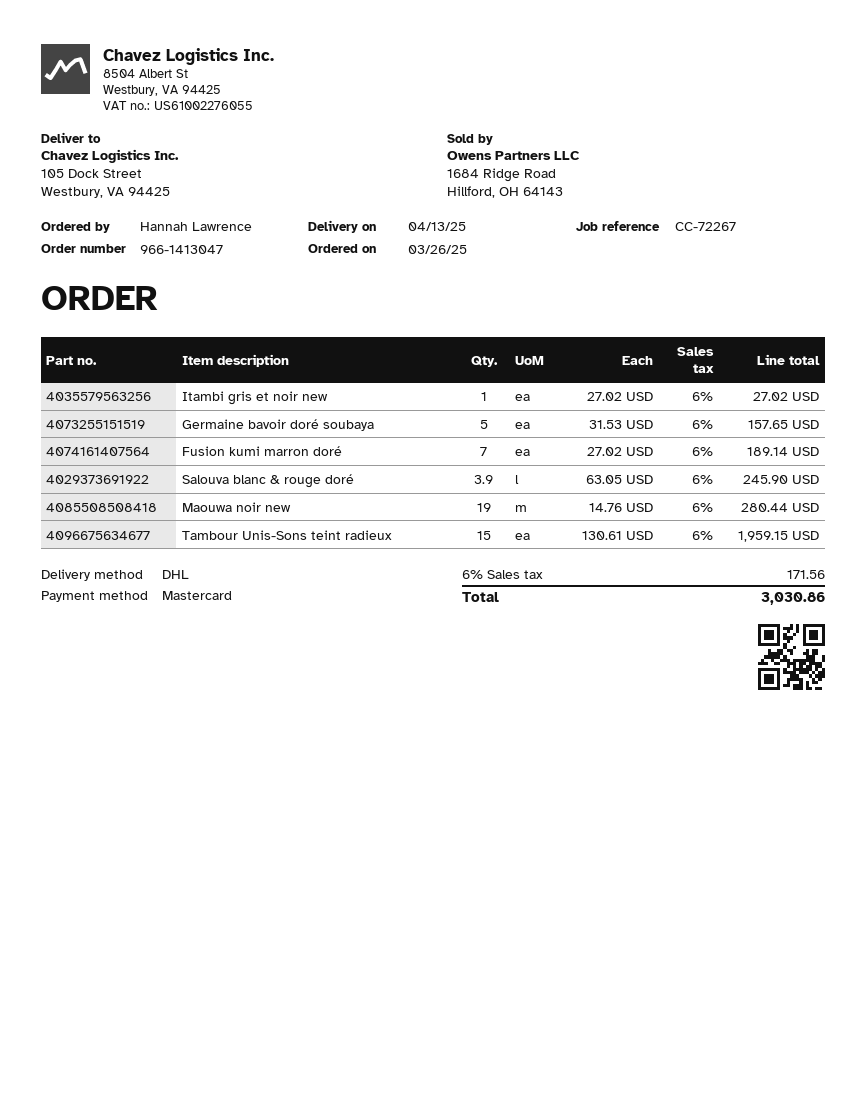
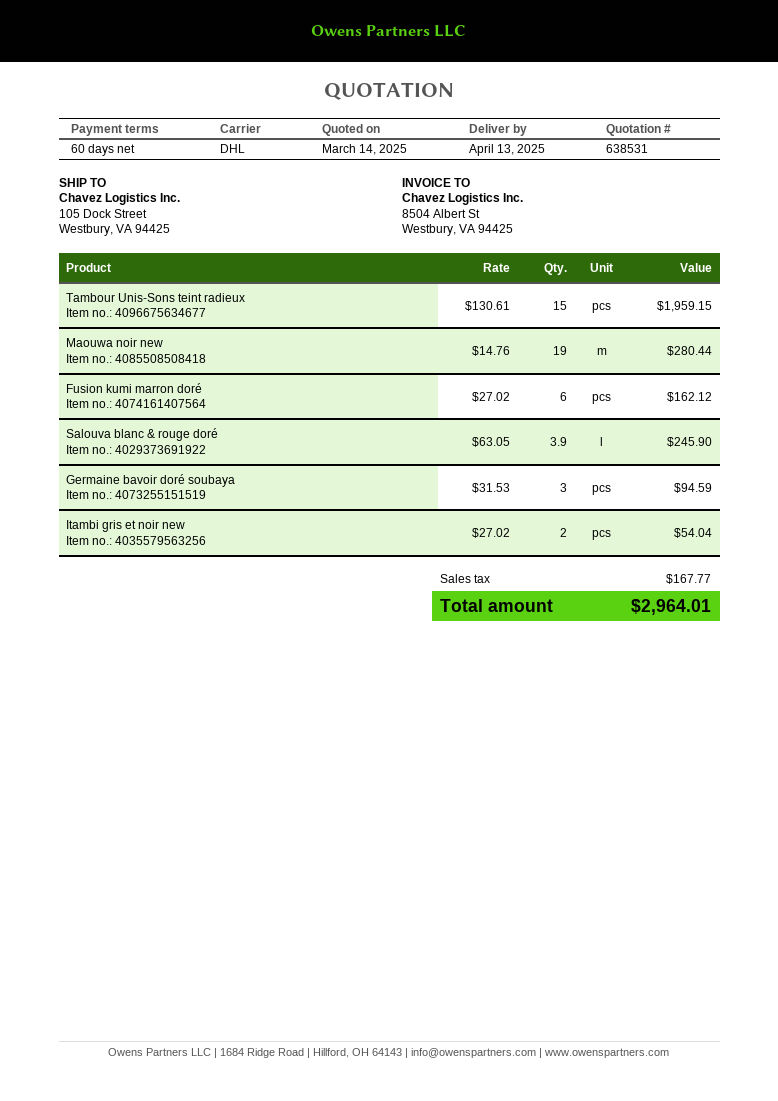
Itambi gris et noir new: 1 x 27.02 = 27.02 -> 2 x 27.02 = 54.04
Germaine bavoir doré soubaya: 5 x 31.53 = 157.65 -> 3 x 31.53 = 94.59
Fusion kumi marron doré: 7 x 27.02 = 189.14 -> 6 x 27.02 = 162.12
tax: 171.56 -> 167.77
total: 3030.86 -> 2964.01

